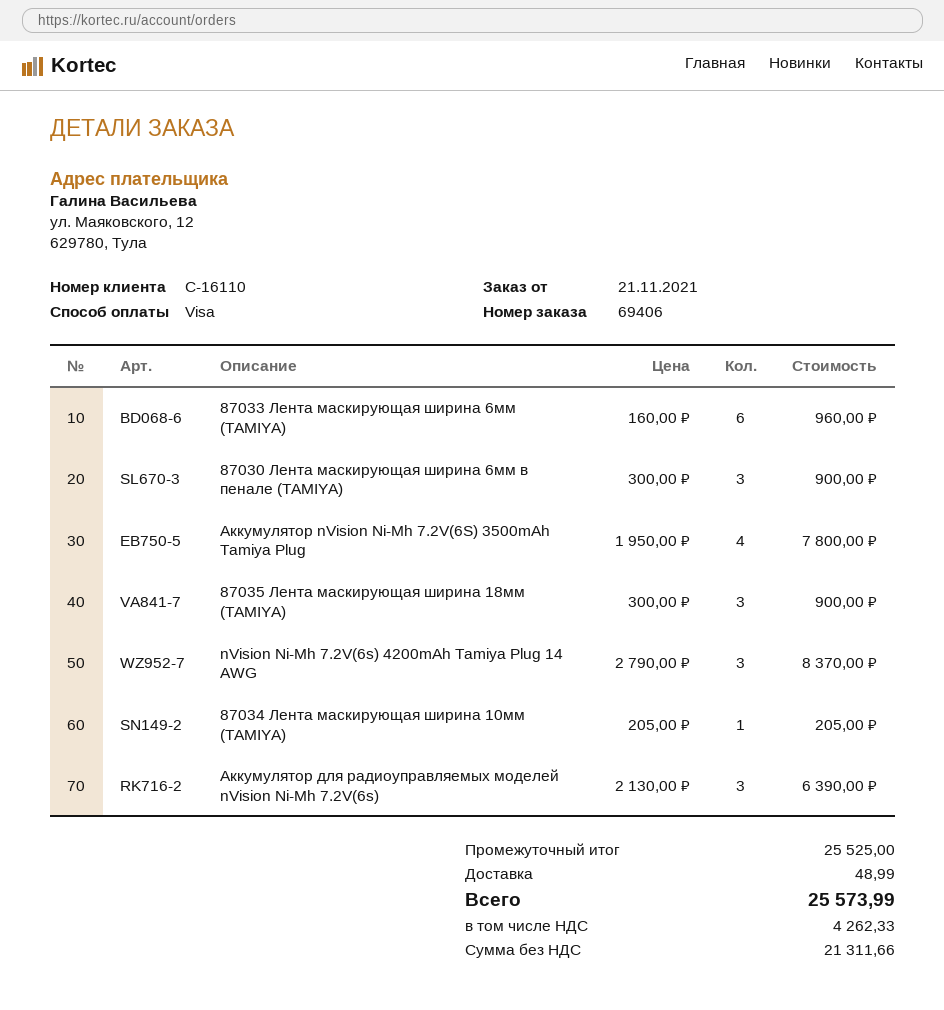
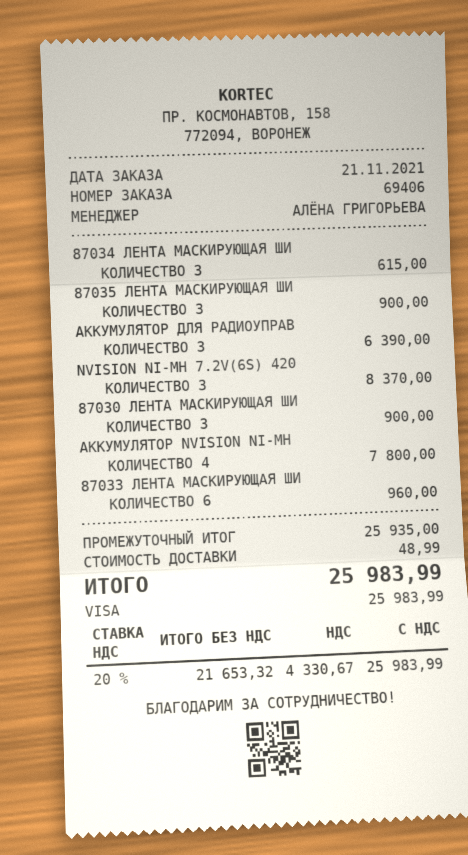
87034 Лента маскирующая ширина 10мм (TAMIYA): 1 for 205.00 -> 3 for 615.00
subtotal: 25525.00 -> 25935.00
net: 21311.66 -> 21653.32
tax: 4262.33 -> 4330.67
total: 25573.99 -> 25983.99

